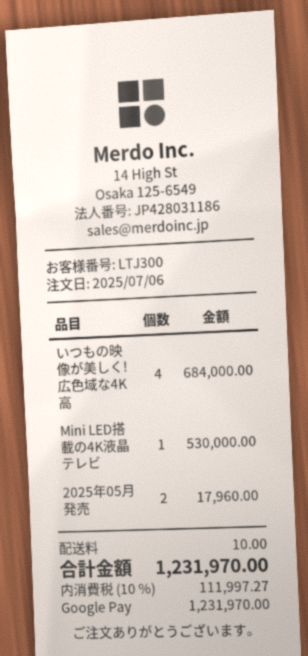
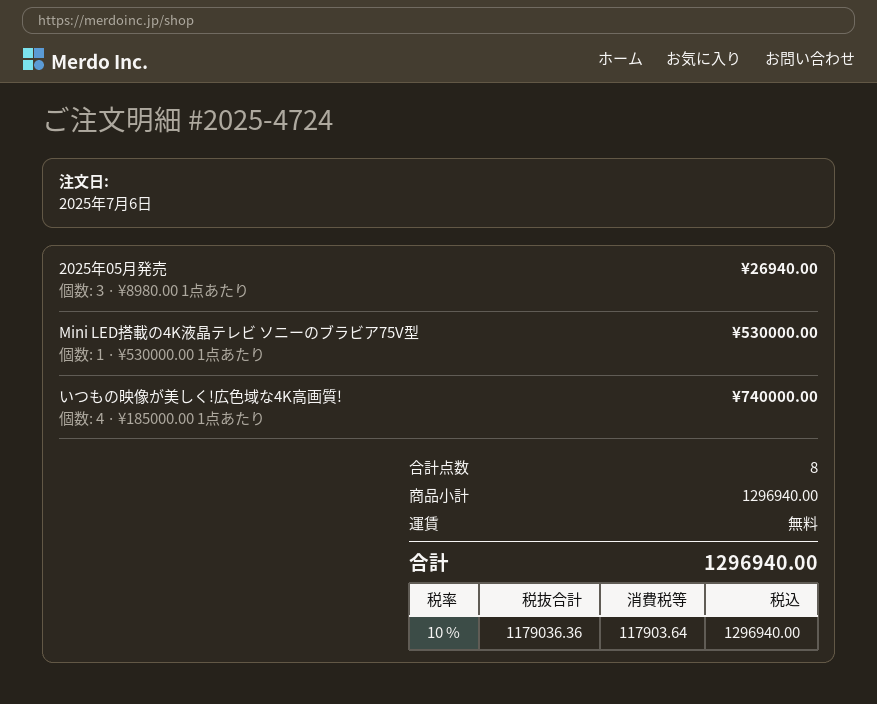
いつもの映像が美しく!広色域な4K高: 4 for 684000.00 -> 4 for 740000.00
2025年05月発売: 2 for 17960.00 -> 3 for 26940.00
shipping: 10.00 -> 0.00
tax: 10% = 111997.27 -> 10% = 117903.64
total: 1231970.00 -> 1296940.00

